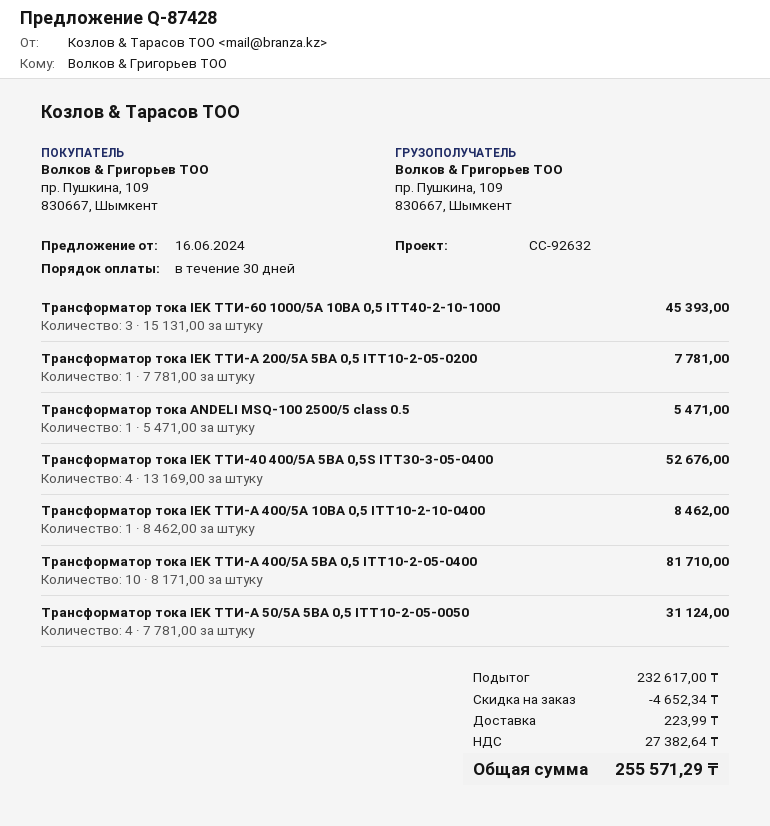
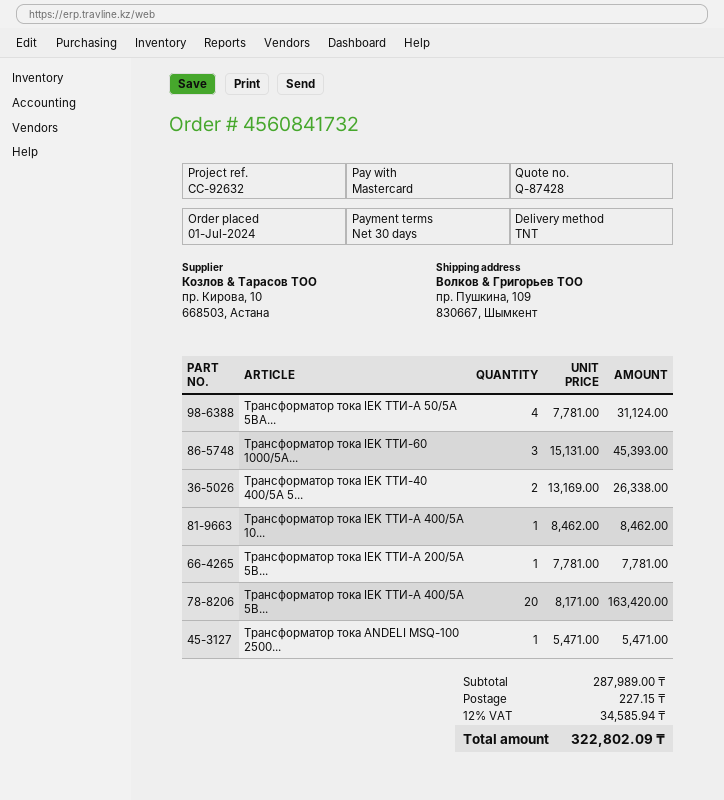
Трансформатор тока IEK ТТИ-40 400/5А 5ВА 0,5S ITT30-3-05-0400: 4 x 13169.00 = 52676.00 -> 2 x 13169.00 = 26338.00
Трансформатор тока IEK ТТИ-А 400/5А 5ВА 0,5 ITT10-2-05-0400: 10 x 8171.00 = 81710.00 -> 20 x 8171.00 = 163420.00
subtotal: 232617.00 -> 287989.00
discount: 4652.34 -> none
shipping: 223.99 -> 227.15
tax: 27382.64 -> 34585.94
total: 255571.29 -> 322802.09

